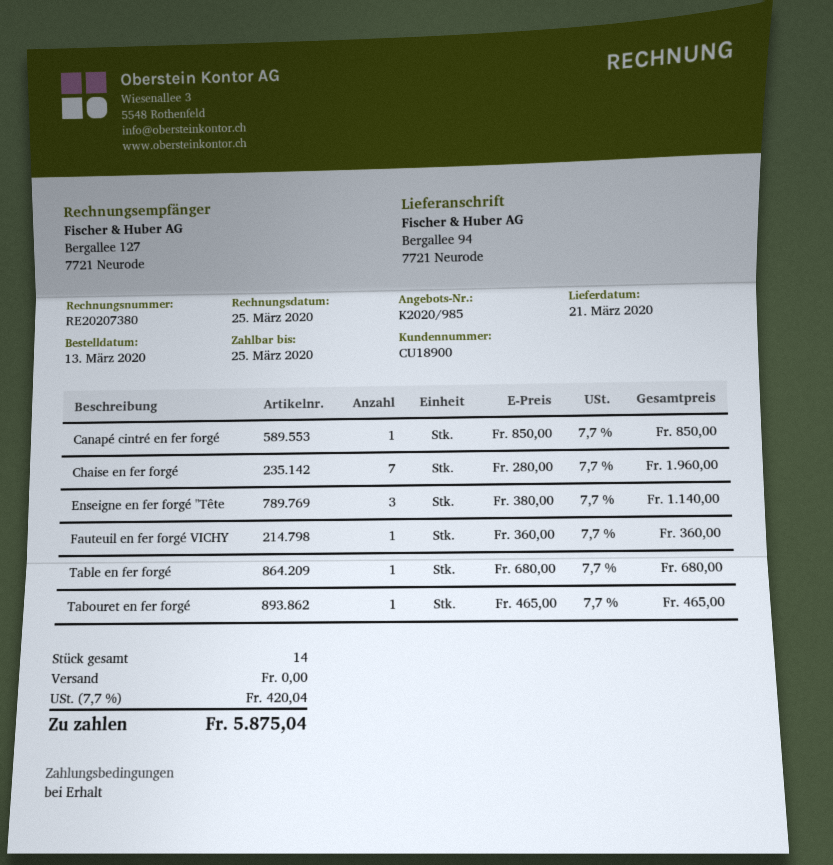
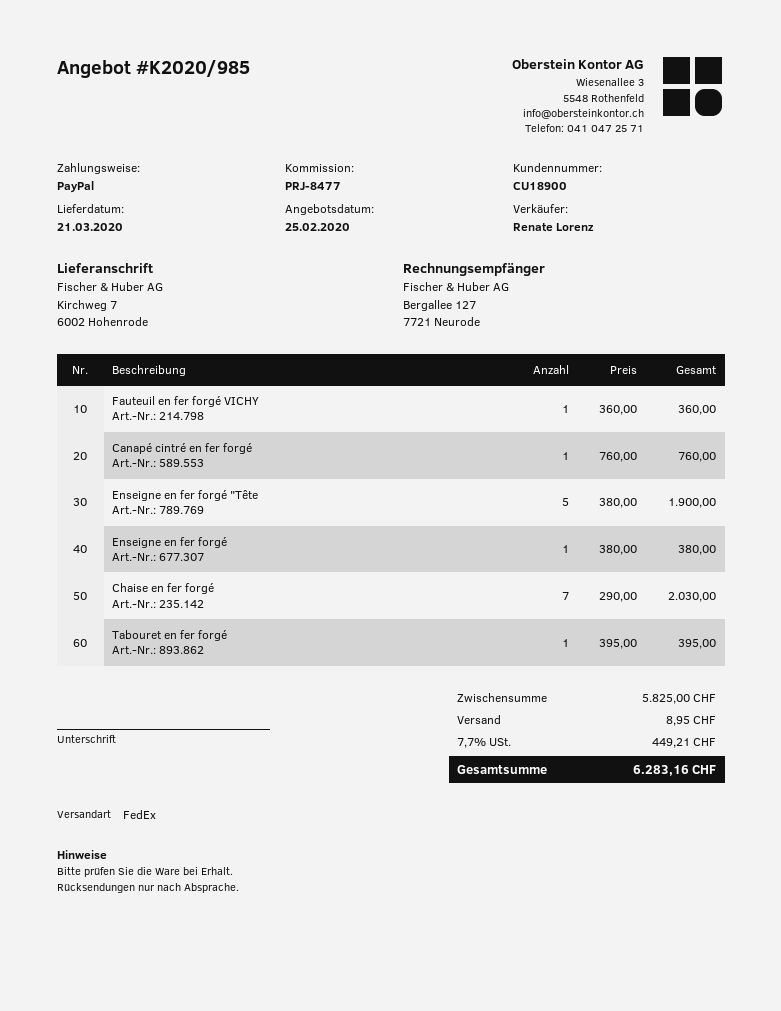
ship to: Bergallee 94, 7721 Neurode -> Kirchweg 7, 6002 Hohenrode
Canapé cintré en fer forgé: 1 x 850.00 = 850.00 -> 1 x 760.00 = 760.00
Chaise en fer forgé: 7 x 280.00 = 1960.00 -> 7 x 290.00 = 2030.00
Enseigne en fer forgé "Tête: 3 x 380.00 = 1140.00 -> 5 x 380.00 = 1900.00
Table en fer forgé: 1 x 680.00 = 680.00 -> none
Tabouret en fer forgé: 1 x 465.00 = 465.00 -> 1 x 395.00 = 395.00
Enseigne en fer forgé: none -> 1 x 380.00 = 380.00
shipping: 0.00 -> 8.95
tax: 7.7% = 420.04 -> 7.7% = 449.21
total: 5875.04 -> 6283.16

